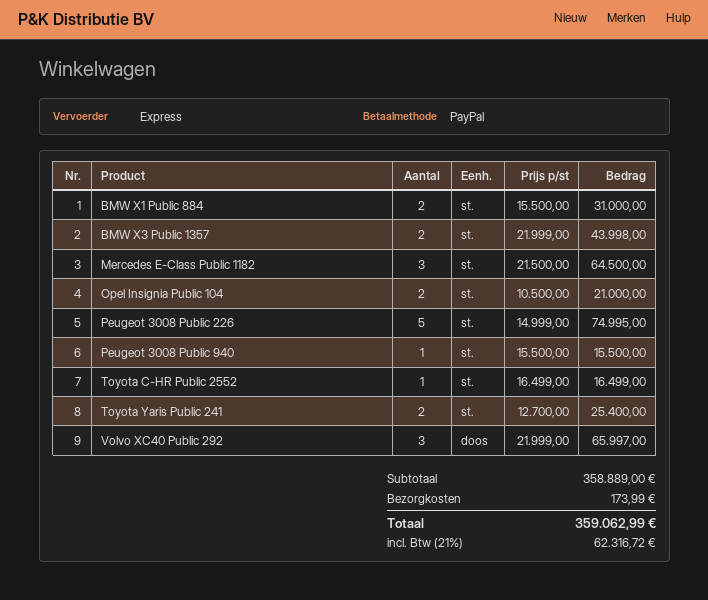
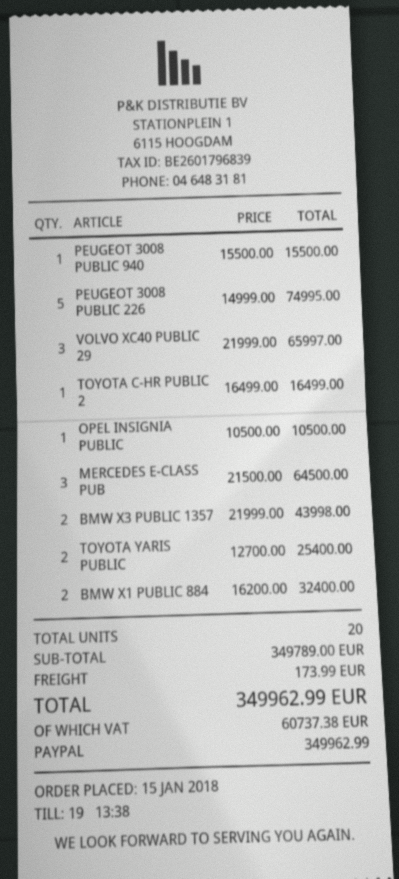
BMW X1 Public 884: 2 x 15500.00 = 31000.00 -> 2 x 16200.00 = 32400.00
Opel Insignia Public 104: 2 x 10500.00 = 21000.00 -> 1 x 10500.00 = 10500.00
subtotal: 358889.00 -> 349789.00
tax: 62316.72 -> 60737.38
total: 359062.99 -> 349962.99

